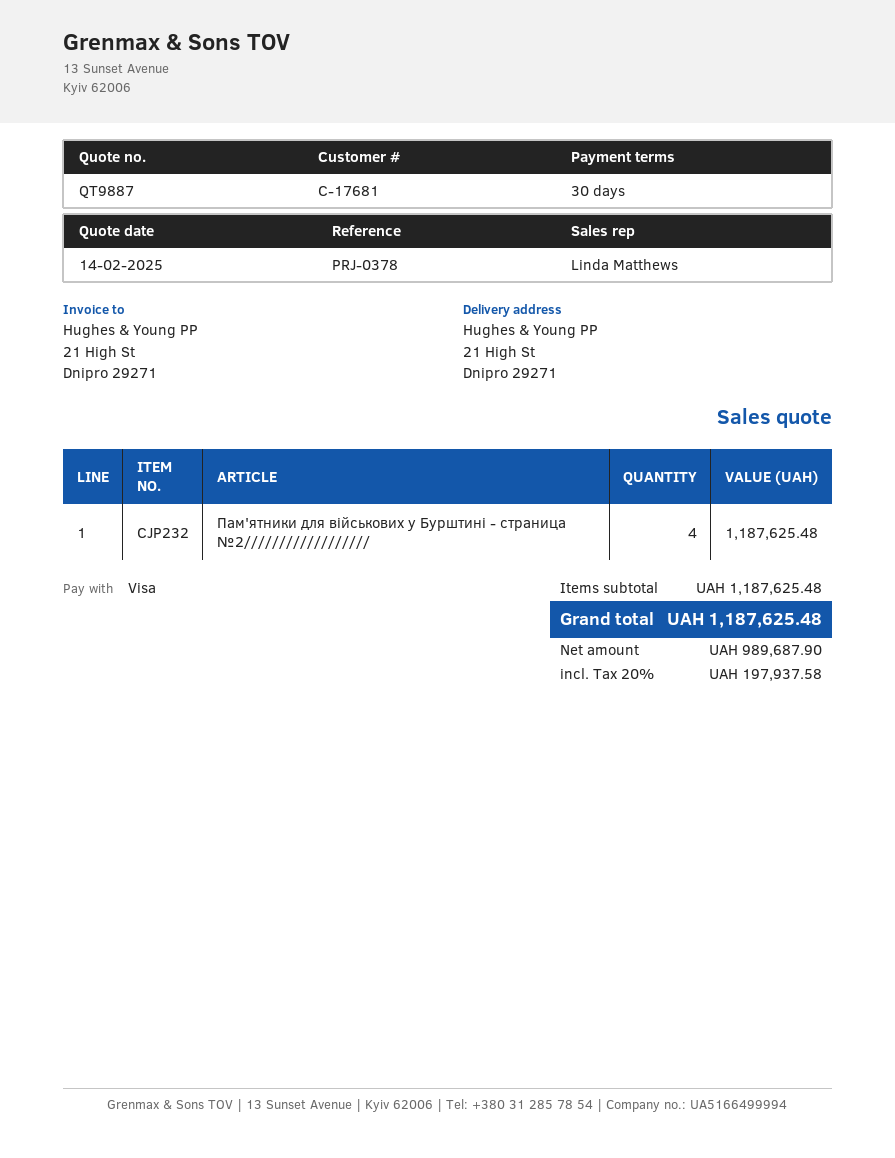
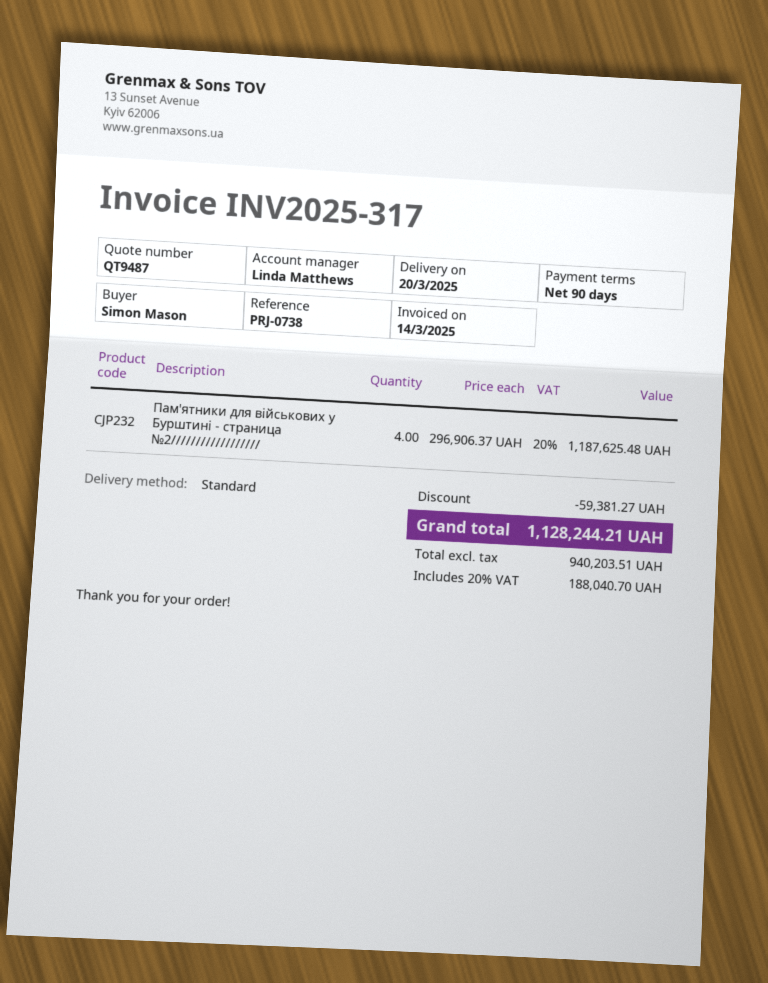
quote number: QT9887 -> QT9487
payment terms: 30 days -> 90 days
reference: PRJ-0378 -> PRJ-0738
discount: none -> 59381.27
net: 989687.90 -> 940203.51
tax: 20% = 197937.58 -> 20% = 188040.70
total: 1187625.48 -> 1128244.21

